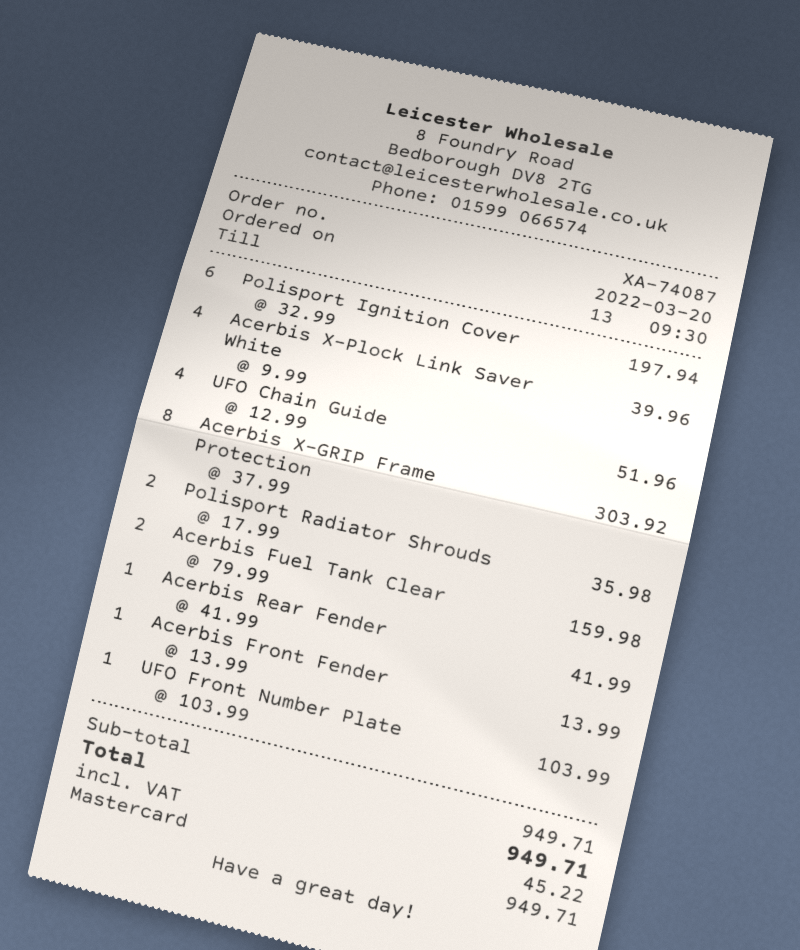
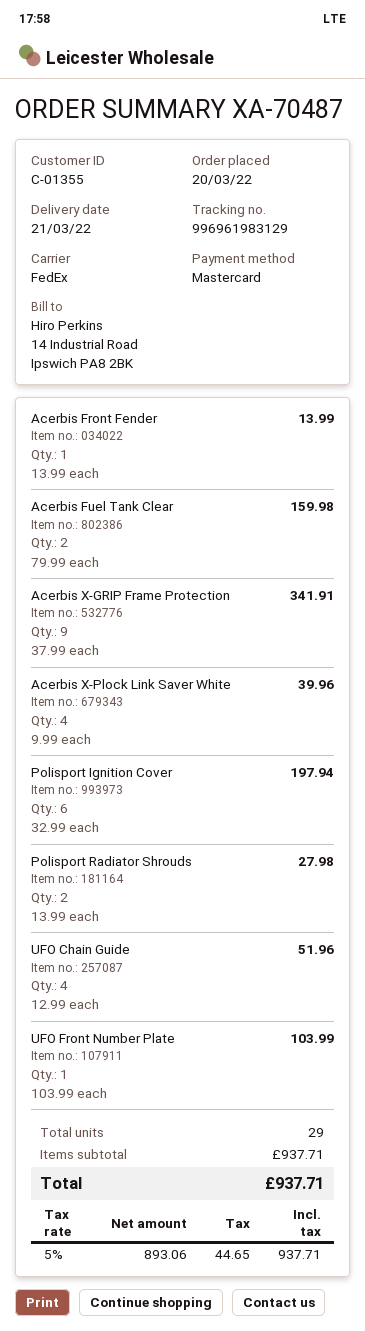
order number: XA-74087 -> XA-70487
Acerbis X-GRIP Frame Protection: 8 x 37.99 = 303.92 -> 9 x 37.99 = 341.91
Polisport Radiator Shrouds: 2 x 17.99 = 35.98 -> 2 x 13.99 = 27.98
Acerbis Rear Fender: 1 x 41.99 = 41.99 -> none
subtotal: 949.71 -> 937.71
tax: 45.22 -> 44.65
total: 949.71 -> 937.71

